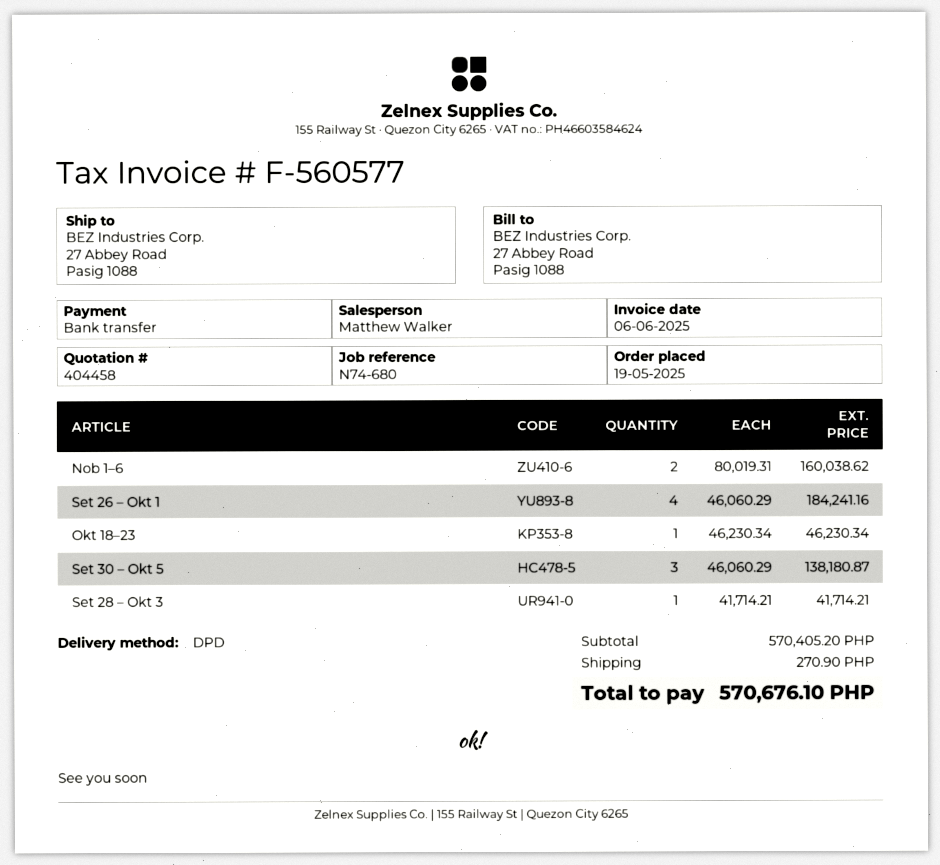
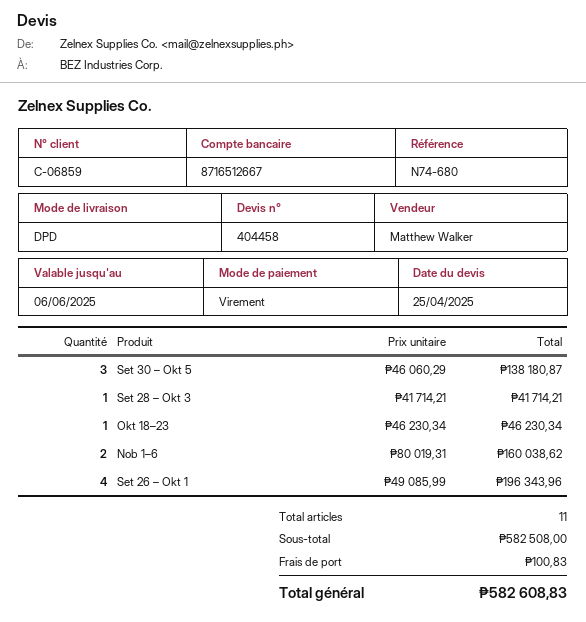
Set 26 – Okt 1: 4 x 46060.29 = 184241.16 -> 4 x 49085.99 = 196343.96
subtotal: 570405.20 -> 582508.00
shipping: 270.90 -> 100.83
total: 570676.10 -> 582608.83

